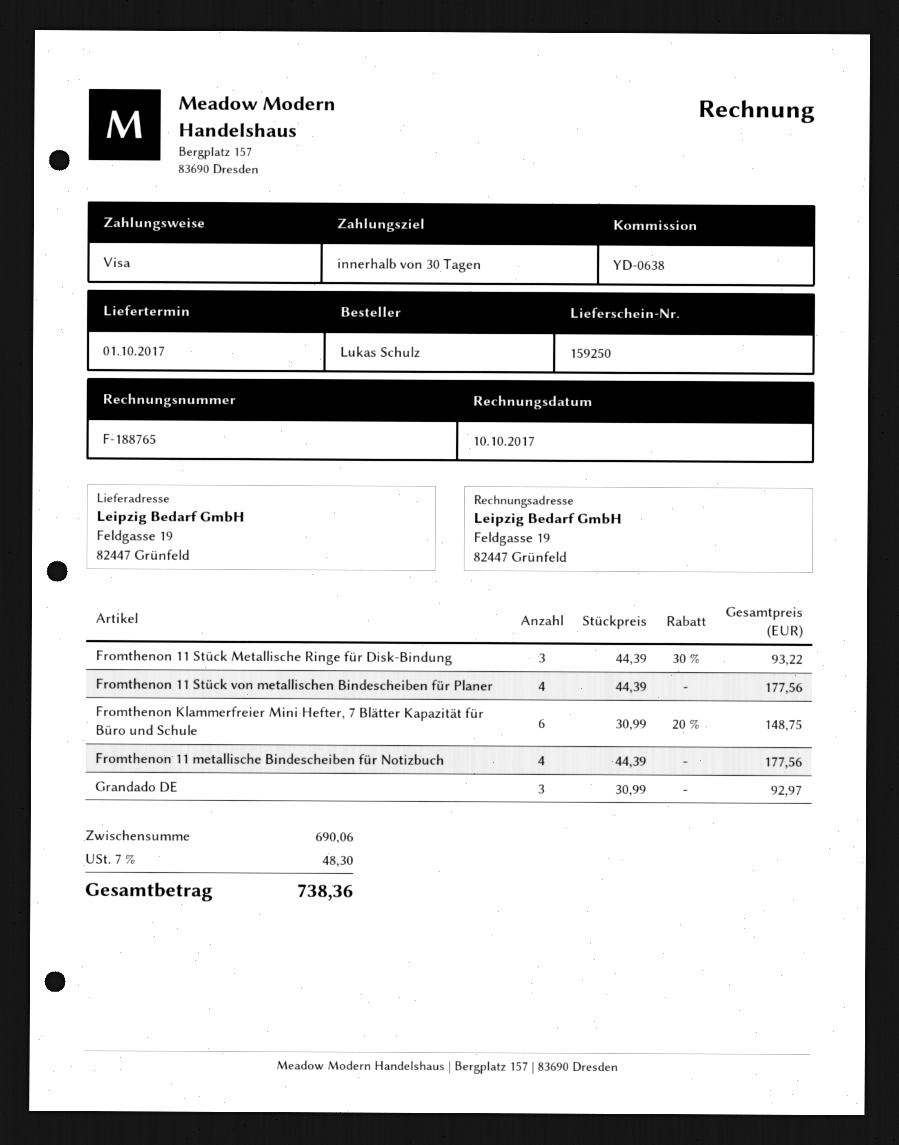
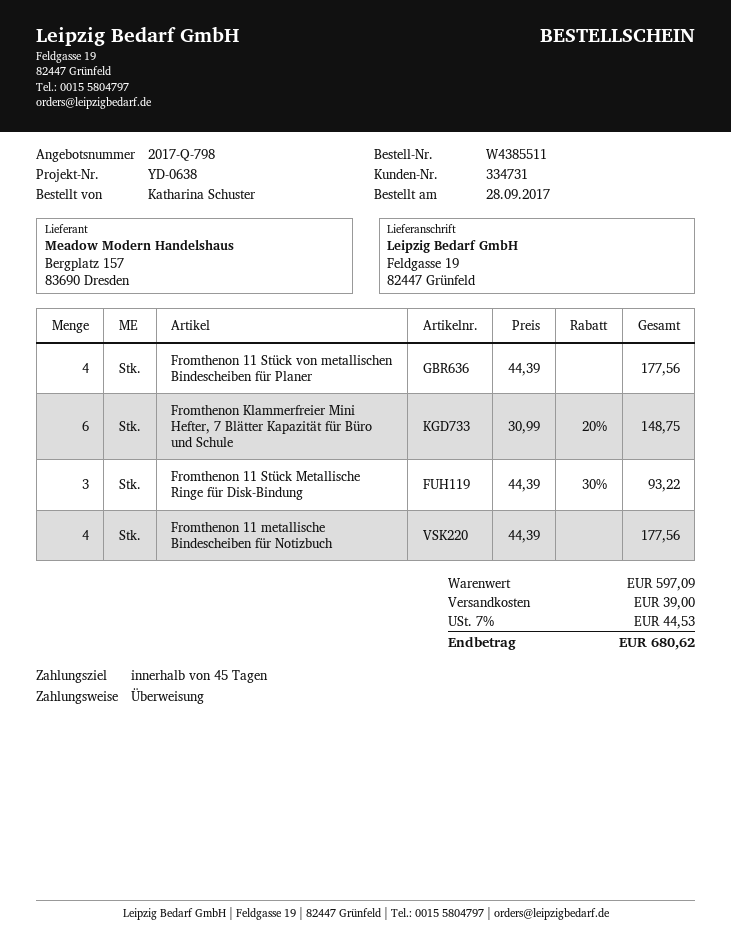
payment terms: 30 days -> 45 days
ordered by: Lukas Schulz -> Katharina Schuster
payment method: Visa -> bank transfer
Grandado DE: 3 x 30.99 = 92.97 -> none
subtotal: 690.06 -> 597.09
shipping: none -> 39.00
tax: 7% = 48.30 -> 7% = 44.53
total: 738.36 -> 680.62

